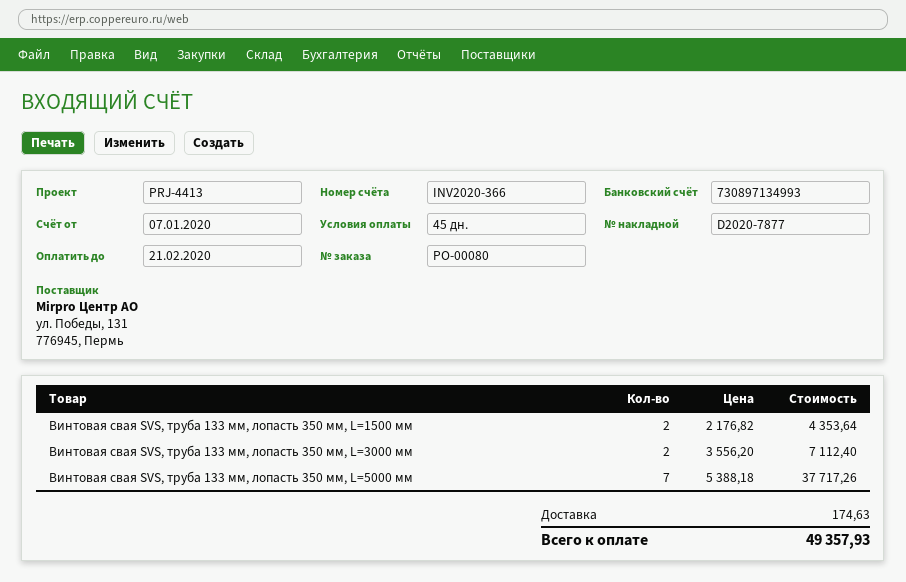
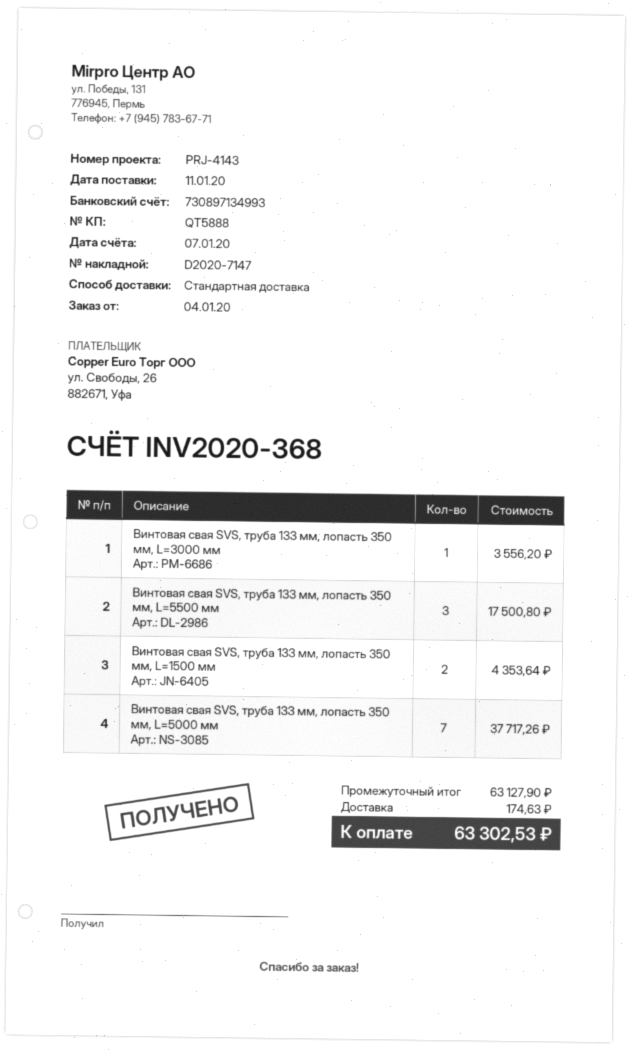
delivery note number: D2020-7877 -> D2020-7147
invoice number: INV2020-366 -> INV2020-368
reference: PRJ-4413 -> PRJ-4143
Винтовая свая SVS, труба 133 мм, лопасть 350 мм, L=3000 мм: 2 for 7112.40 -> 1 for 3556.20
Винтовая свая SVS, труба 133 мм, лопасть 350 мм, L=5500 мм: none -> 3 for 17500.80
total: 49357.93 -> 63302.53

